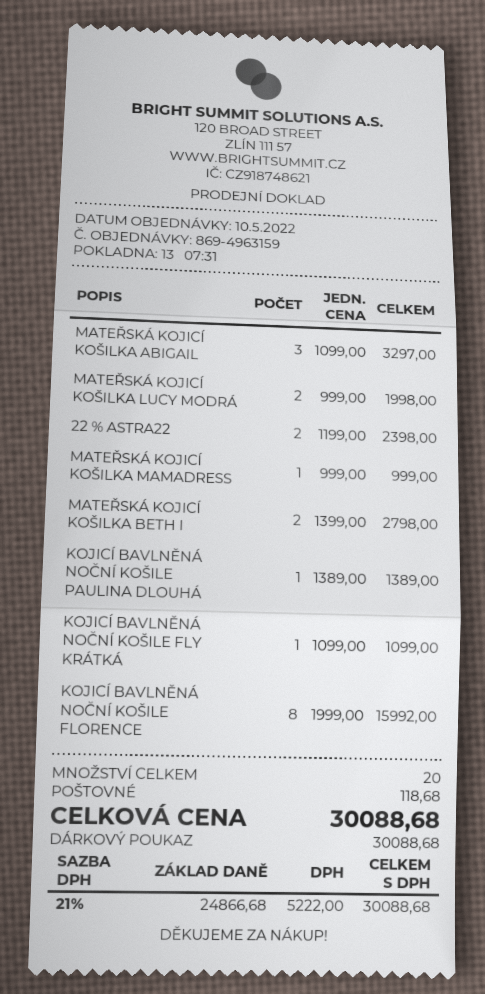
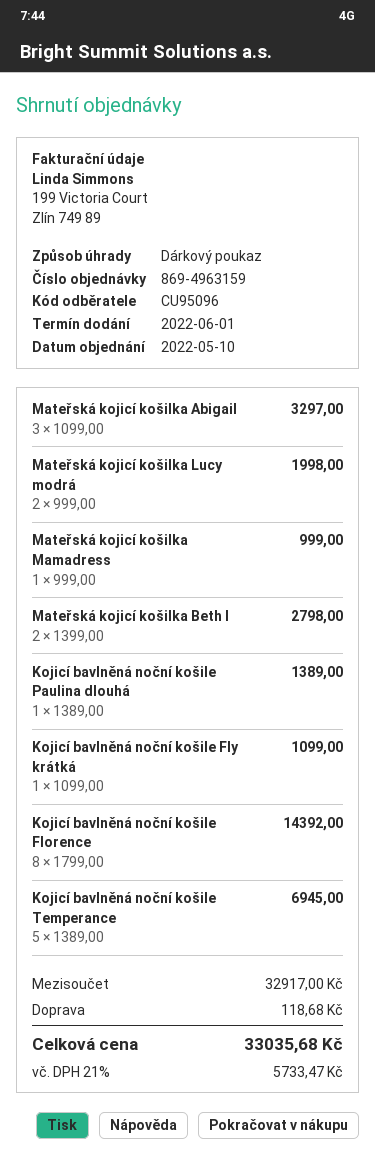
22 % ASTRA22: 2 x 1199.00 = 2398.00 -> none
KOJICÍ BAVLNĚNÁ NOČNÍ KOŠILE FLORENCE: 8 x 1999.00 = 15992.00 -> 8 x 1799.00 = 14392.00
Kojicí bavlněná noční košile Temperance: none -> 5 x 1389.00 = 6945.00
tax: 21% = 5222.00 -> 21% = 5733.47
total: 30088.68 -> 33035.68

